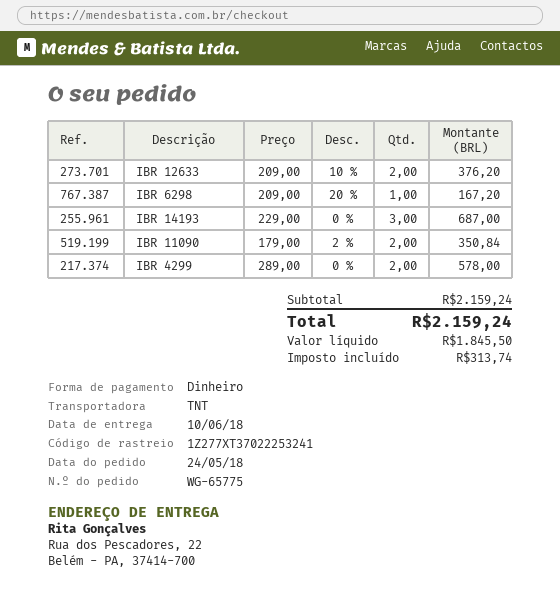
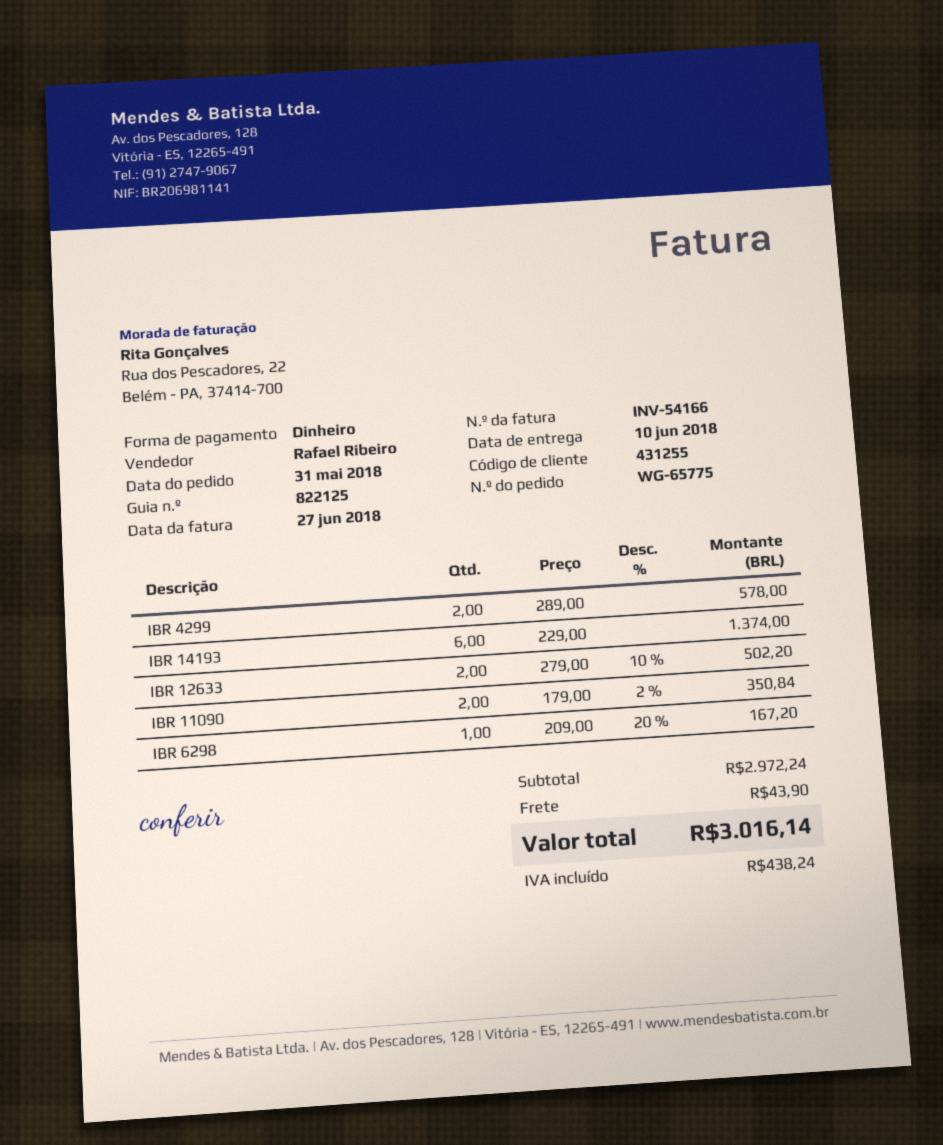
order date: 2018-05-24 -> 2018-05-31
IBR 12633: 2 x 209.00 - 10% = 376.20 -> 2 x 279.00 - 10% = 502.20
IBR 14193: 3 x 229.00 = 687.00 -> 6 x 229.00 = 1374.00
subtotal: 2159.24 -> 2972.24
shipping: none -> 43.90
tax: 313.74 -> 438.24
total: 2159.24 -> 3016.14

